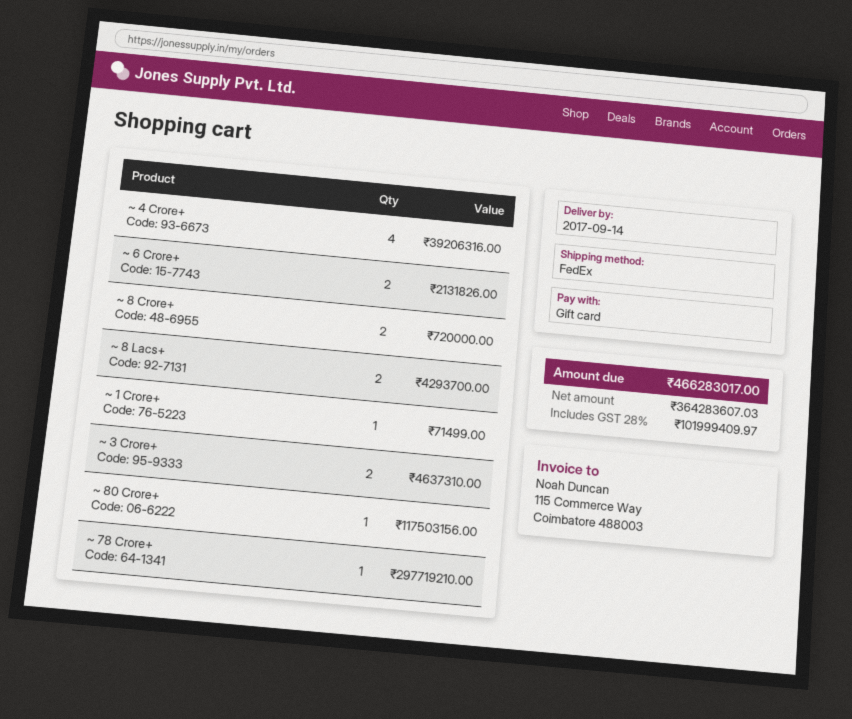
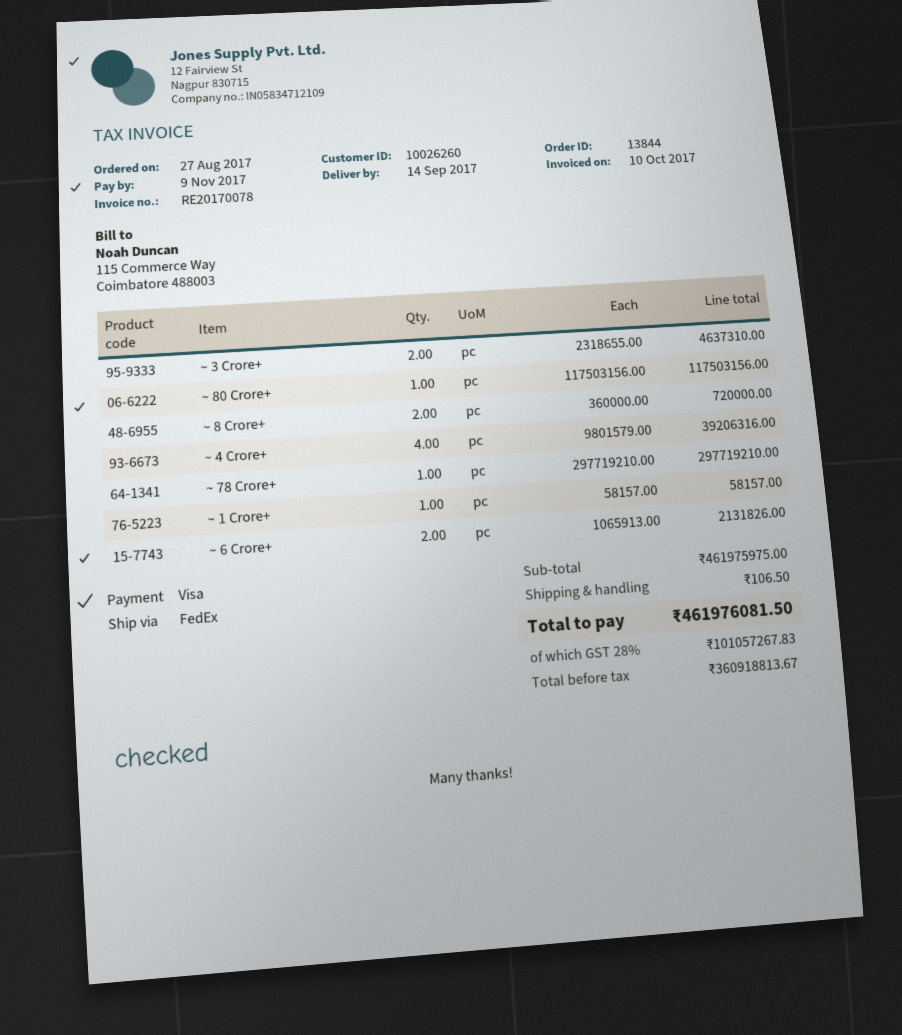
payment method: gift card -> Visa
~ 8 Lacs+: 2 for 4293700.00 -> none
~ 1 Crore+: 1 for 71499.00 -> 1 for 58157.00
shipping: none -> 106.50
net: 364283607.03 -> 360918813.67
tax: 28% = 101999409.97 -> 28% = 101057267.83
total: 466283017.00 -> 461976081.50

